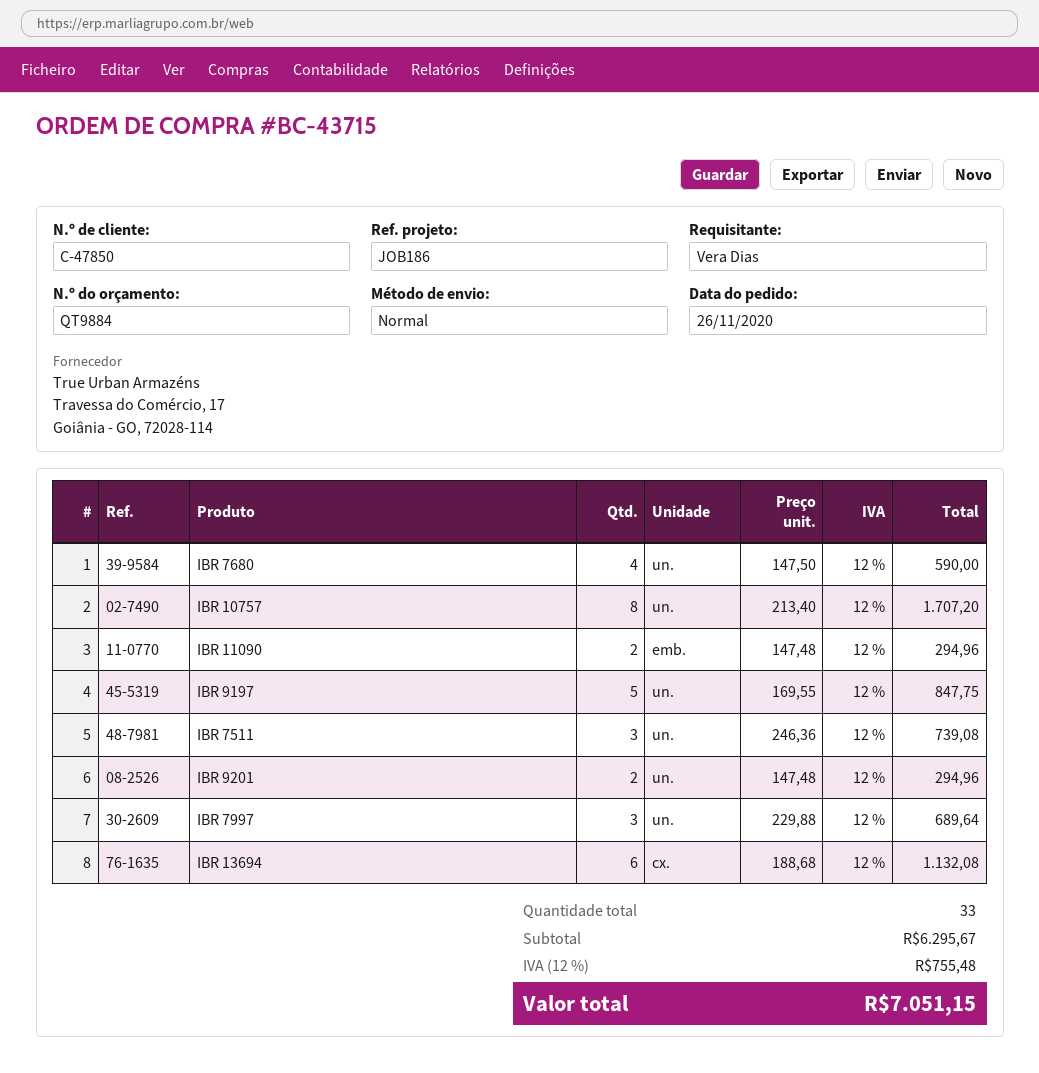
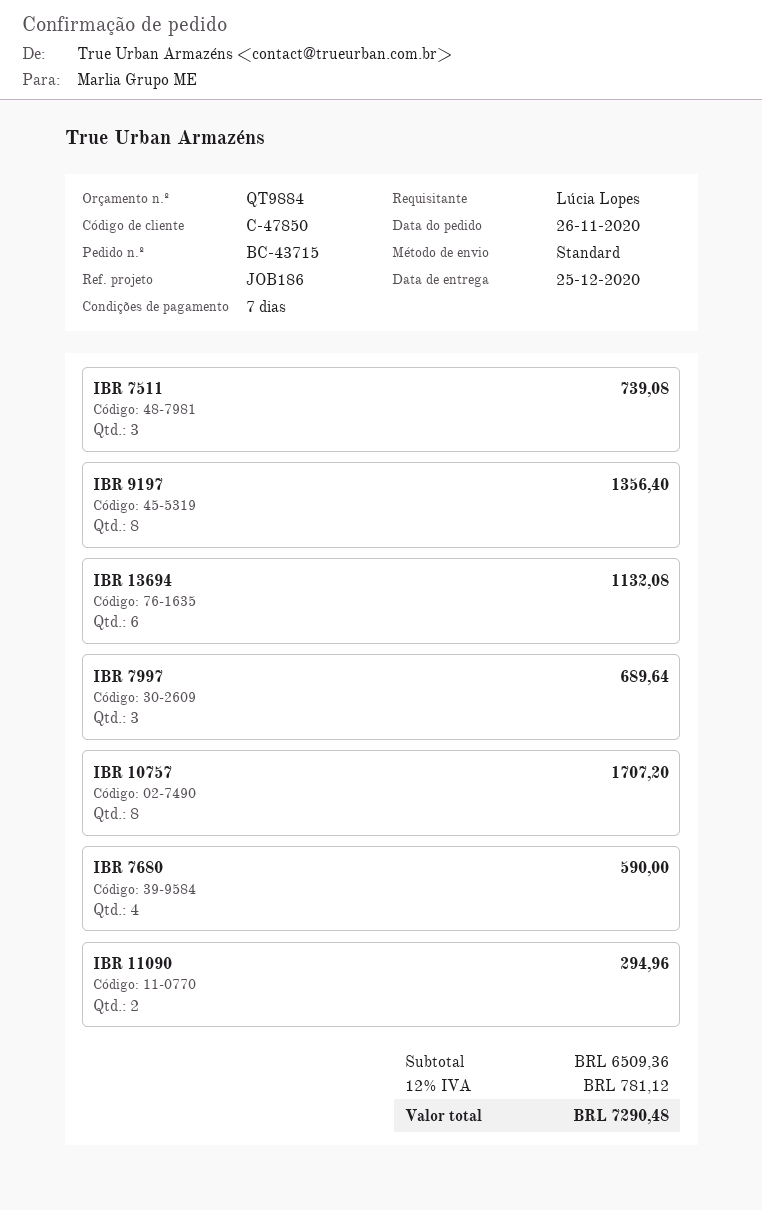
ordered by: Vera Dias -> Lúcia Lopes
IBR 9197: 5 for 847.75 -> 8 for 1356.40
IBR 9201: 2 for 294.96 -> none
subtotal: 6295.67 -> 6509.36
tax: 12% = 755.48 -> 12% = 781.12
total: 7051.15 -> 7290.48

